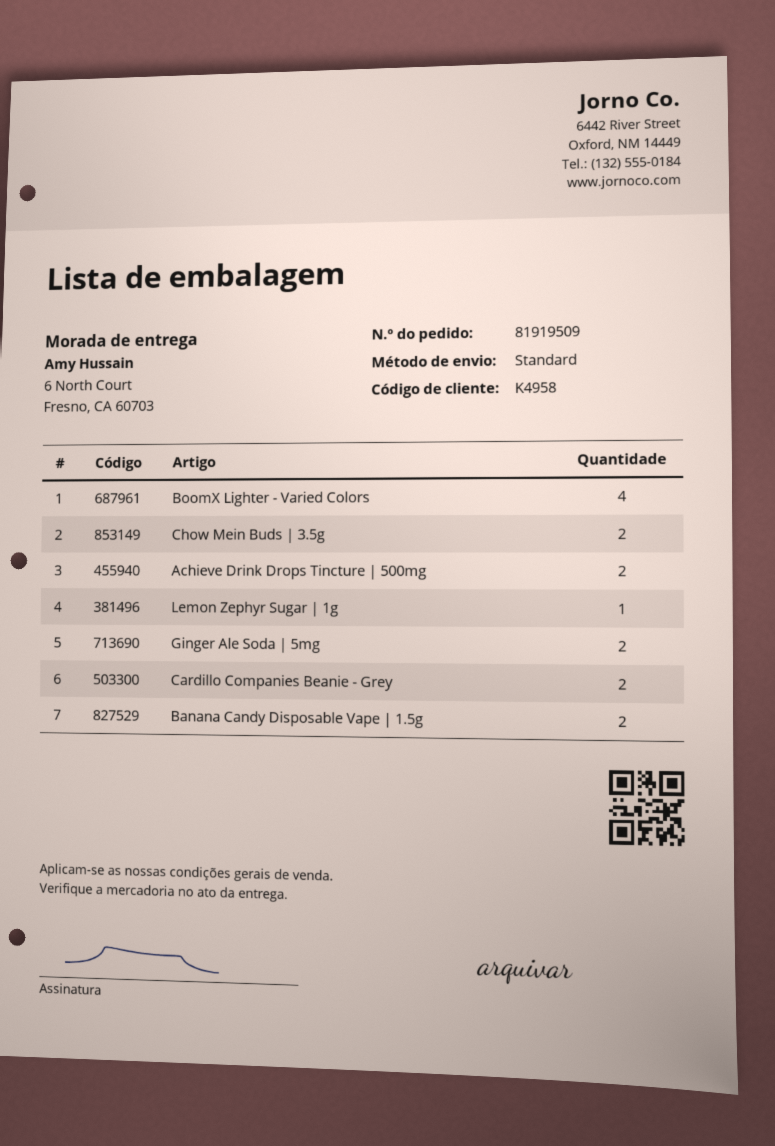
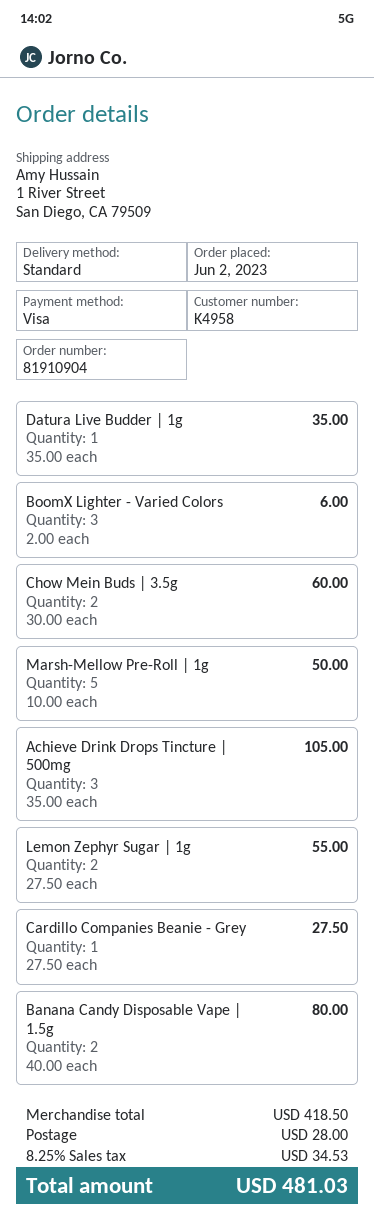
order number: 81919509 -> 81910904
ship to: 6 North Court, Fresno, CA 60703 -> 1 River Street, San Diego, CA 79509
BoomX Lighter - Varied Colors: 4 -> 3
Achieve Drink Drops Tincture | 500mg: 2 -> 3
Lemon Zephyr Sugar | 1g: 1 -> 2
Ginger Ale Soda | 5mg: 2 -> none
Cardillo Companies Beanie - Grey: 2 -> 1
Datura Live Budder | 1g: none -> 1
Marsh-Mellow Pre-Roll | 1g: none -> 5

